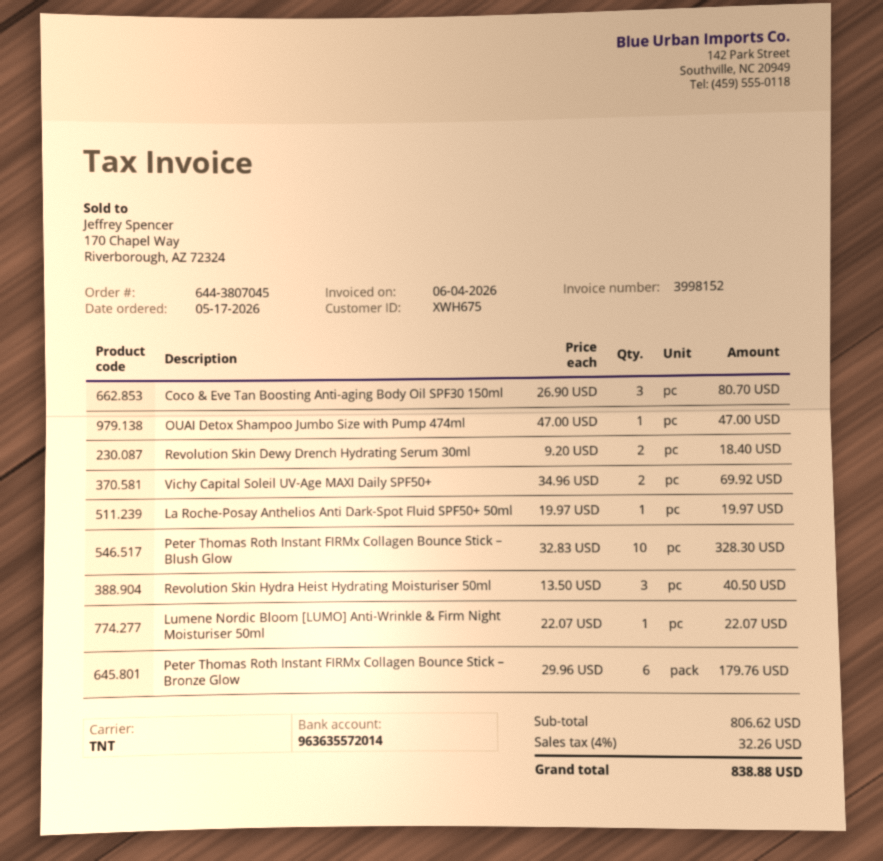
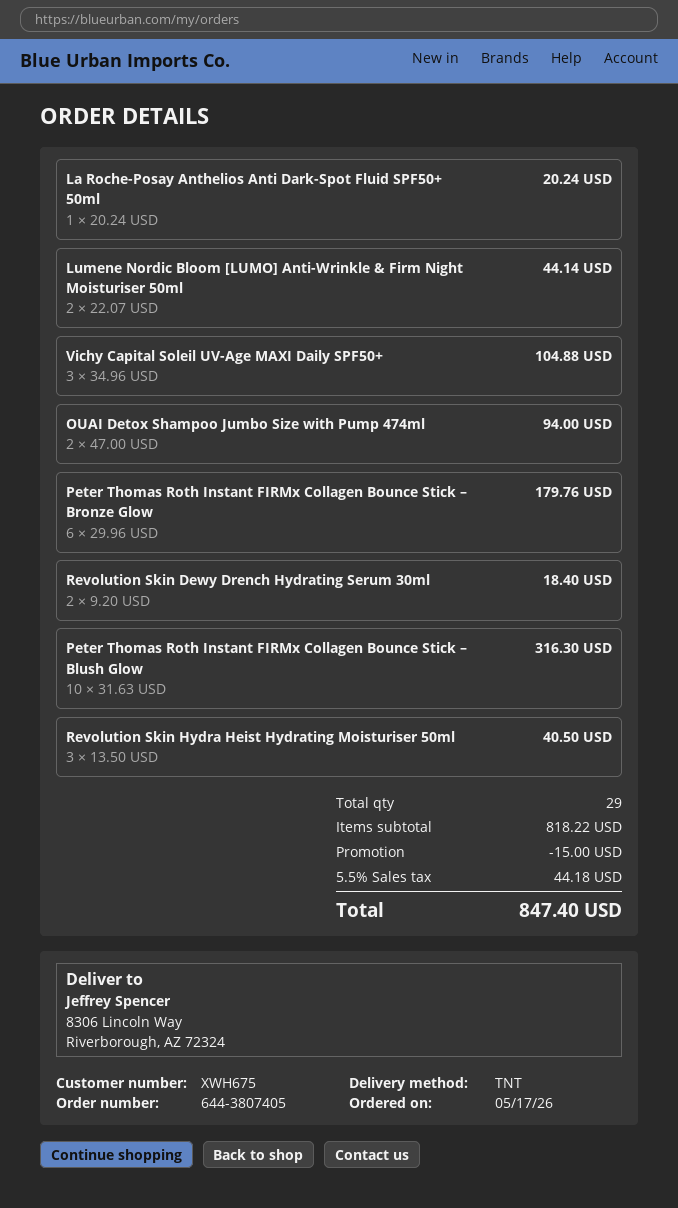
order number: 644-3807045 -> 644-3807405
Coco & Eve Tan Boosting Anti-aging Body Oil SPF30 150ml: 3 x 26.90 = 80.70 -> none
OUAI Detox Shampoo Jumbo Size with Pump 474ml: 1 x 47.00 = 47.00 -> 2 x 47.00 = 94.00
Vichy Capital Soleil UV-Age MAXI Daily SPF50+: 2 x 34.96 = 69.92 -> 3 x 34.96 = 104.88
La Roche-Posay Anthelios Anti Dark-Spot Fluid SPF50+ 50ml: 1 x 19.97 = 19.97 -> 1 x 20.24 = 20.24
Peter Thomas Roth Instant FIRMx Collagen Bounce Stick – Blush Glow: 10 x 32.83 = 328.30 -> 10 x 31.63 = 316.30
Lumene Nordic Bloom [LUMO] Anti-Wrinkle & Firm Night Moisturiser 50ml: 1 x 22.07 = 22.07 -> 2 x 22.07 = 44.14
subtotal: 806.62 -> 818.22
discount: none -> 15.00
tax: 4% = 32.26 -> 5.5% = 44.18
total: 838.88 -> 847.40

